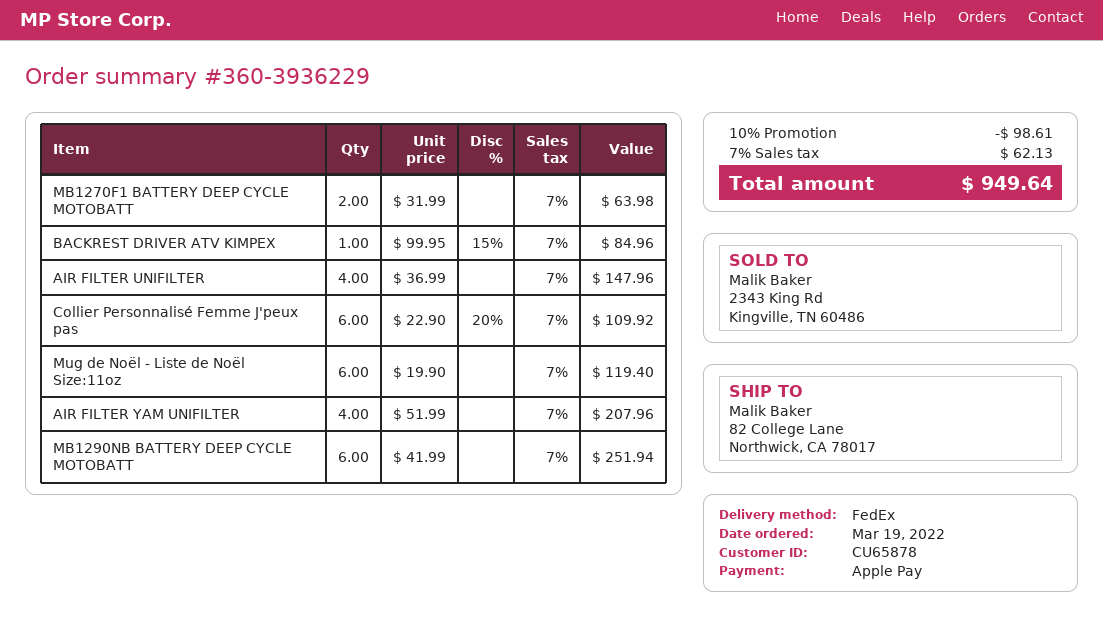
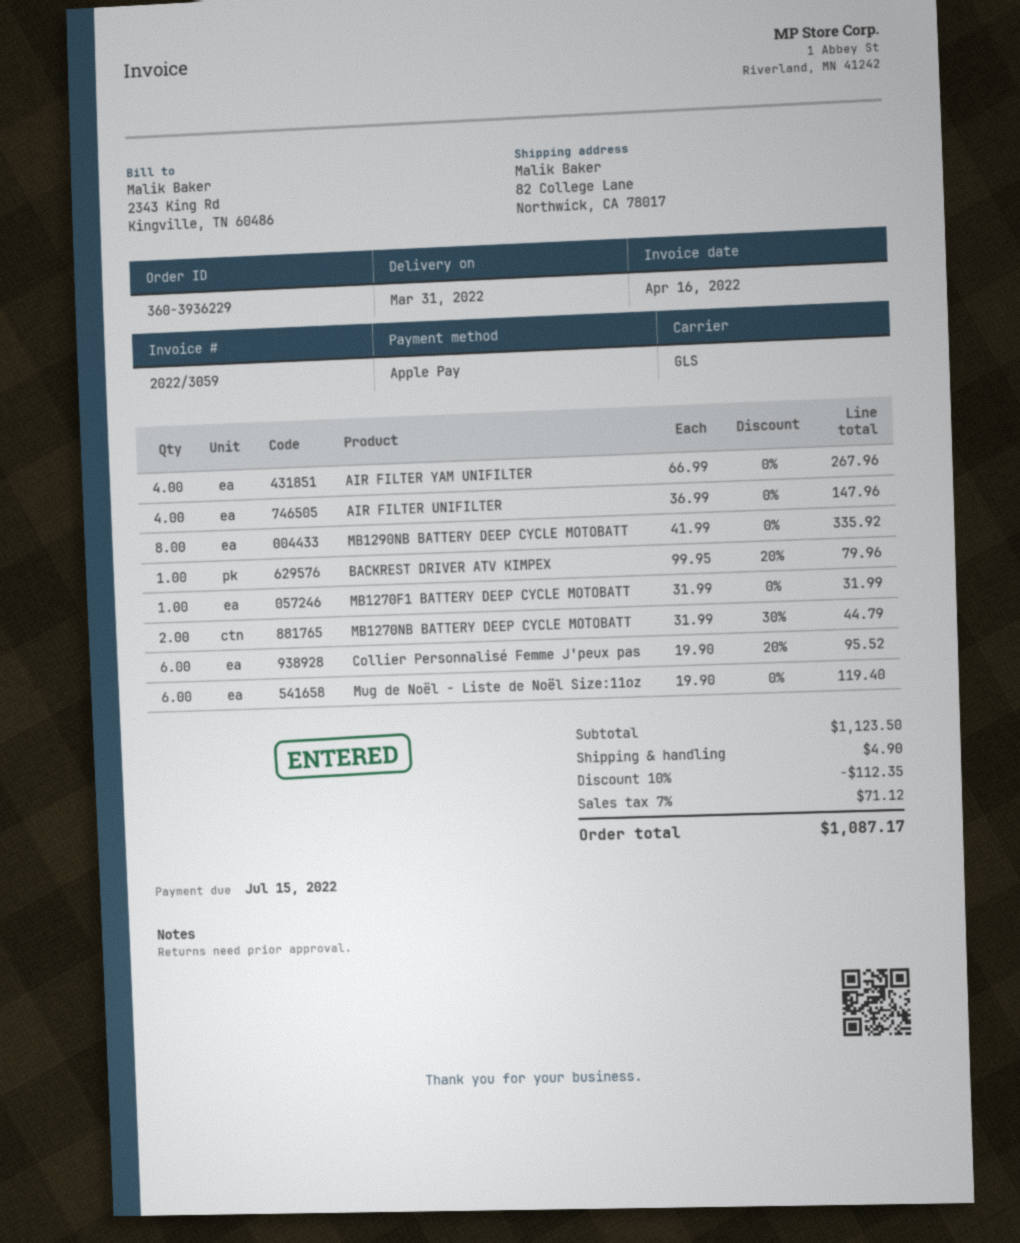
shipping method: FedEx -> GLS
MB1270F1 BATTERY DEEP CYCLE MOTOBATT: 2 x 31.99 = 63.98 -> 1 x 31.99 = 31.99
BACKREST DRIVER ATV KIMPEX: 1 x 99.95 - 15% = 84.96 -> 1 x 99.95 - 20% = 79.96
Collier Personnalisé Femme J'peux pas: 6 x 22.90 - 20% = 109.92 -> 6 x 19.90 - 20% = 95.52
AIR FILTER YAM UNIFILTER: 4 x 51.99 = 207.96 -> 4 x 66.99 = 267.96
MB1290NB BATTERY DEEP CYCLE MOTOBATT: 6 x 41.99 = 251.94 -> 8 x 41.99 = 335.92
MB1270NB BATTERY DEEP CYCLE MOTOBATT: none -> 2 x 31.99 - 30% = 44.79
discount: 10% = 98.61 -> 10% = 112.35
shipping: none -> 4.90
tax: 7% = 62.13 -> 7% = 71.12
total: 949.64 -> 1087.17

